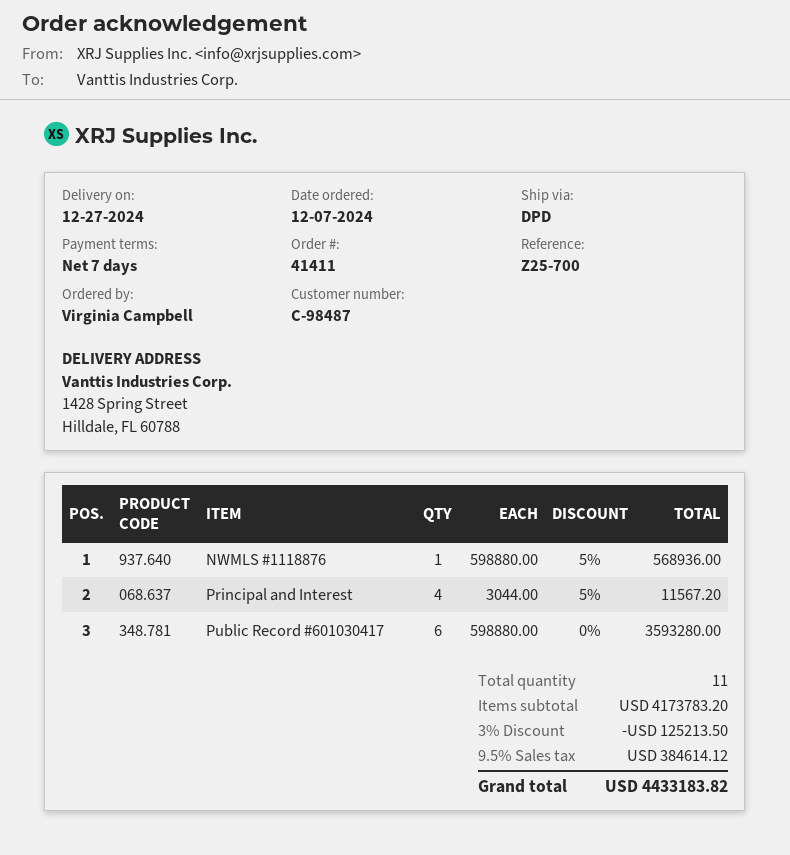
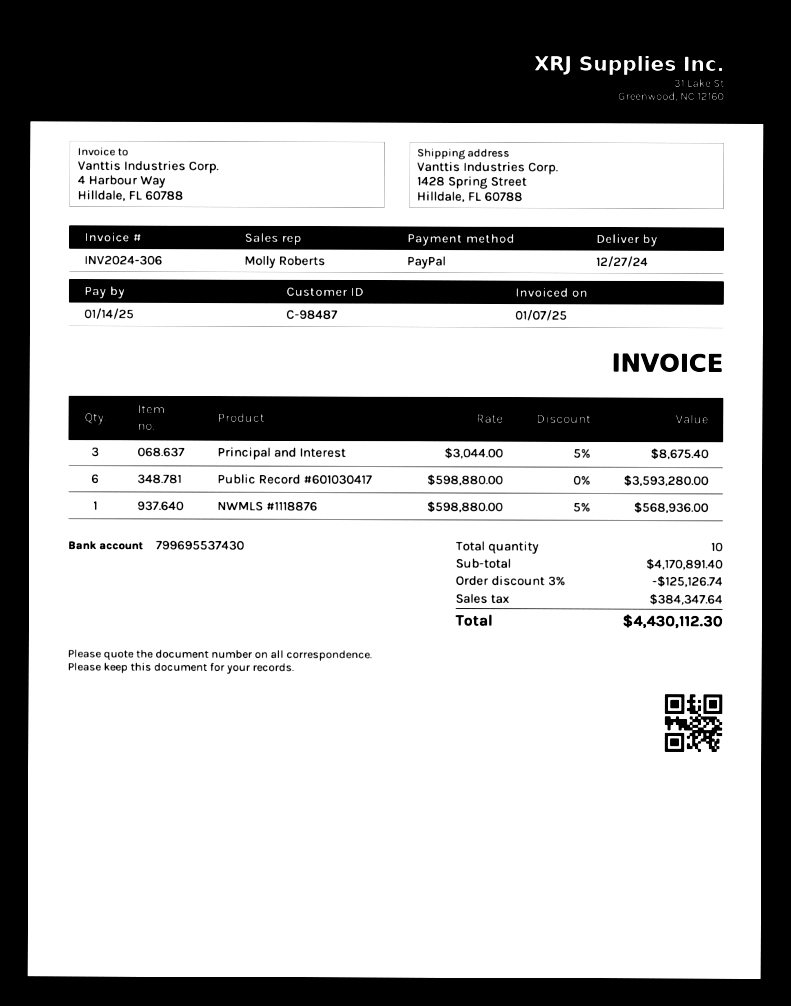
Principal and Interest: 4 x 3044.00 - 5% = 11567.20 -> 3 x 3044.00 - 5% = 8675.40
total quantity: 11 -> 10
subtotal: 4173783.20 -> 4170891.40
discount: 3% = 125213.50 -> 3% = 125126.74
tax: 384614.12 -> 384347.64
total: 4433183.82 -> 4430112.30

